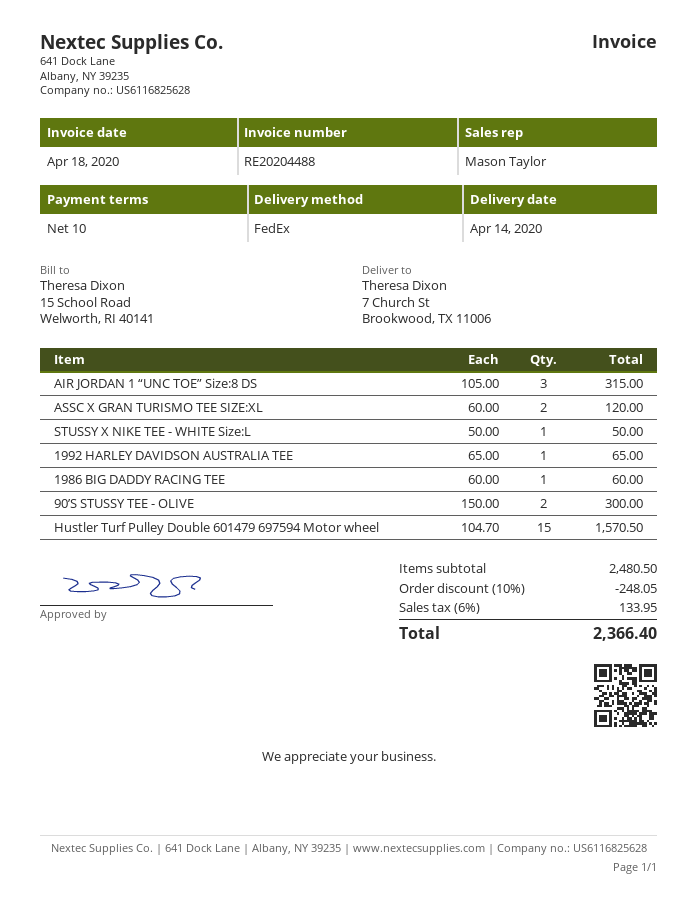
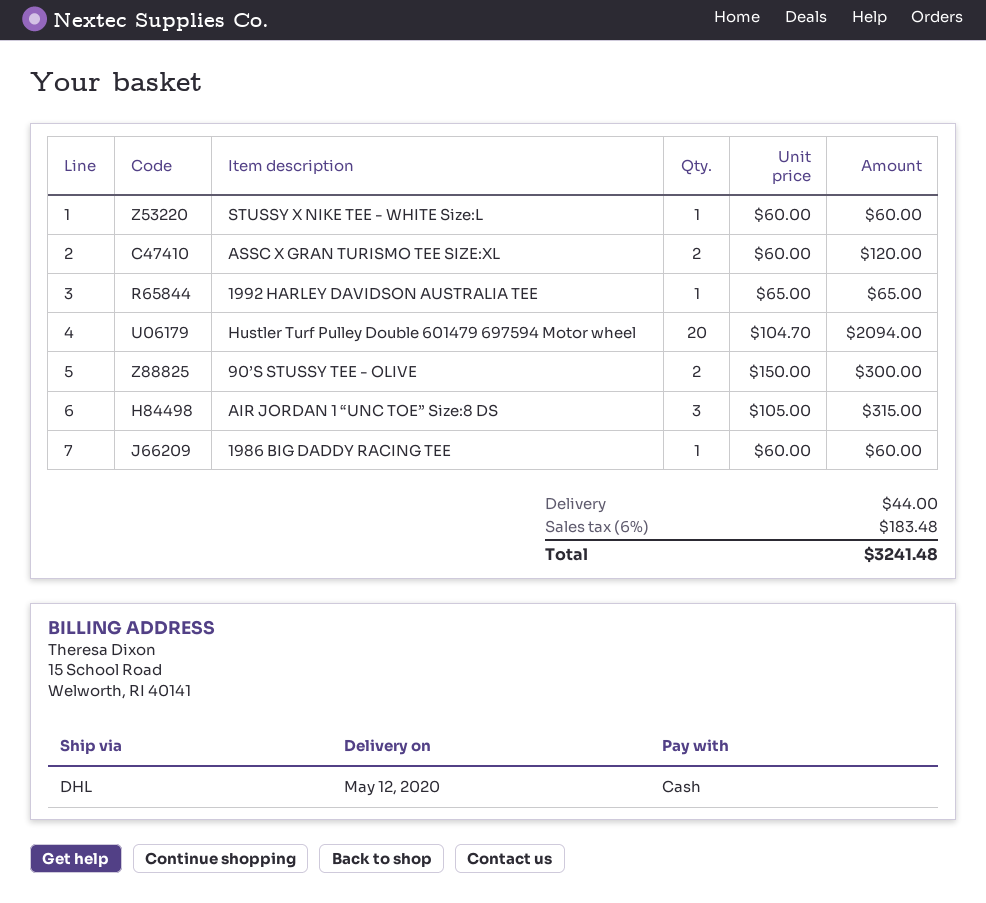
delivery date: 2020-04-14 -> 2020-05-12
shipping method: FedEx -> DHL
STUSSY X NIKE TEE - WHITE Size:L: 1 x 50.00 = 50.00 -> 1 x 60.00 = 60.00
Hustler Turf Pulley Double 601479 697594 Motor wheel: 15 x 104.70 = 1570.50 -> 20 x 104.70 = 2094.00
discount: 10% = 248.05 -> none
shipping: none -> 44.00
tax: 6% = 133.95 -> 6% = 183.48
total: 2366.40 -> 3241.48

